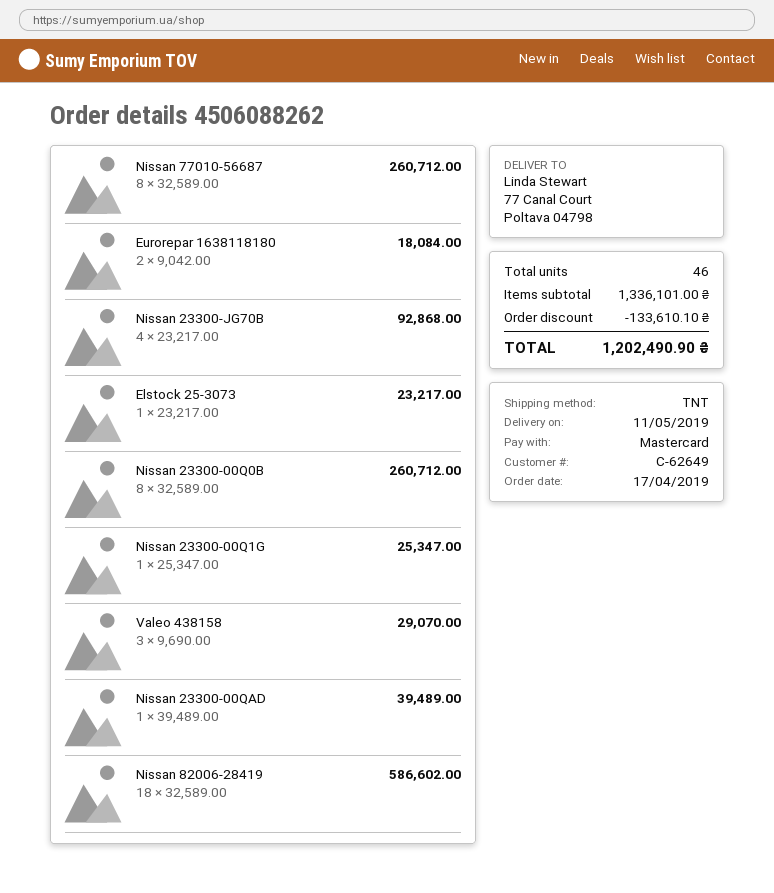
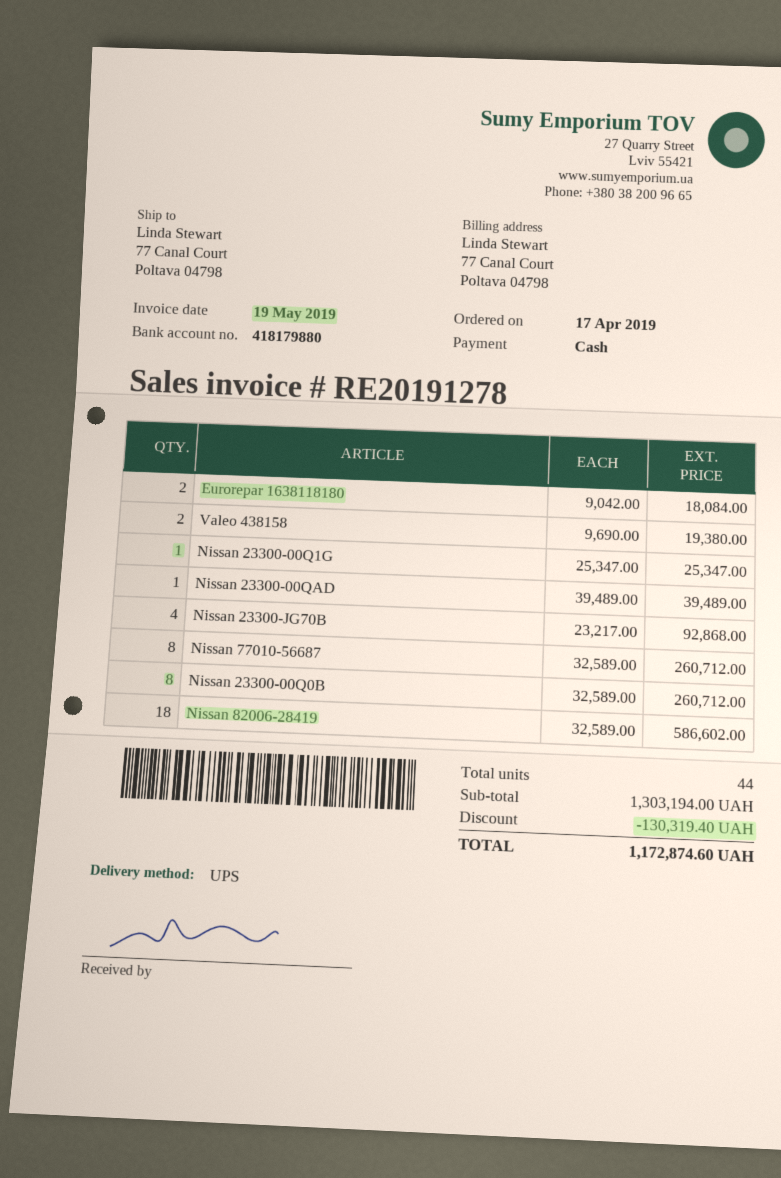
payment method: Mastercard -> cash
shipping method: TNT -> UPS
Elstock 25-3073: 1 x 23217.00 = 23217.00 -> none
Valeo 438158: 3 x 9690.00 = 29070.00 -> 2 x 9690.00 = 19380.00
total quantity: 46 -> 44
subtotal: 1336101.00 -> 1303194.00
discount: 133610.10 -> 130319.40
total: 1202490.90 -> 1172874.60

